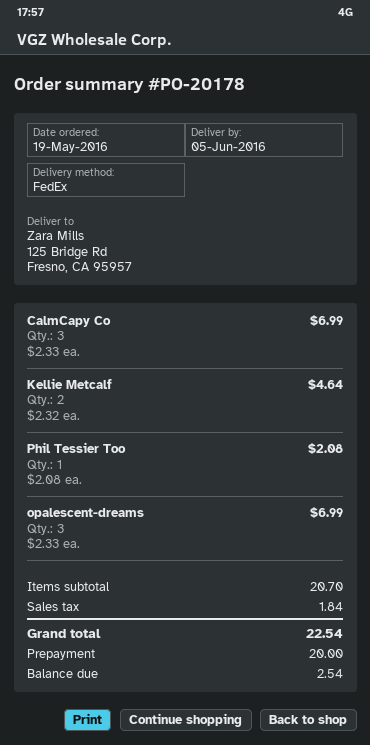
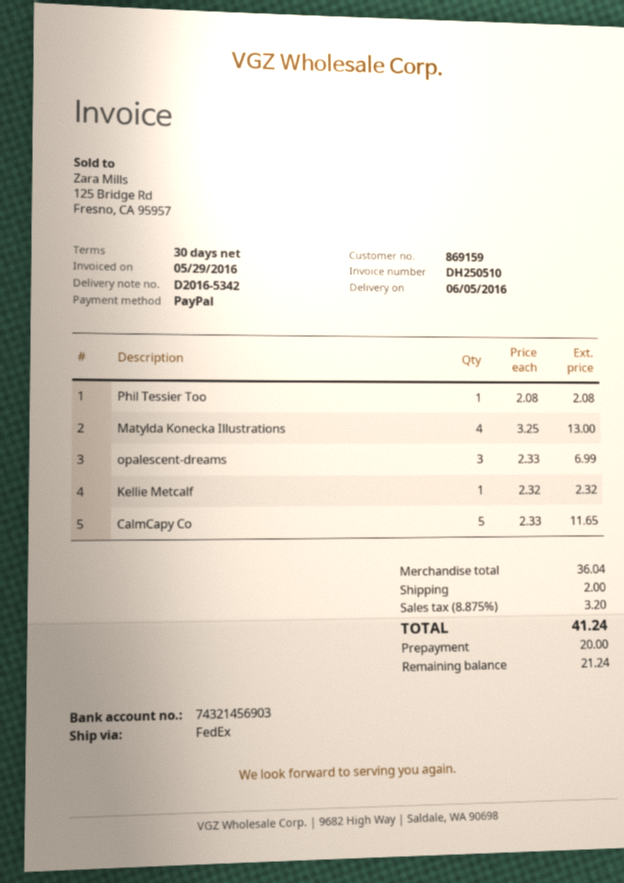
CalmCapy Co: 3 x 2.33 = 6.99 -> 5 x 2.33 = 11.65
Kellie Metcalf: 2 x 2.32 = 4.64 -> 1 x 2.32 = 2.32
Matylda Konecka Illustrations: none -> 4 x 3.25 = 13.00
subtotal: 20.70 -> 36.04
shipping: none -> 2.00
tax: 1.84 -> 3.20
total: 22.54 -> 41.24
balance: 2.54 -> 21.24

